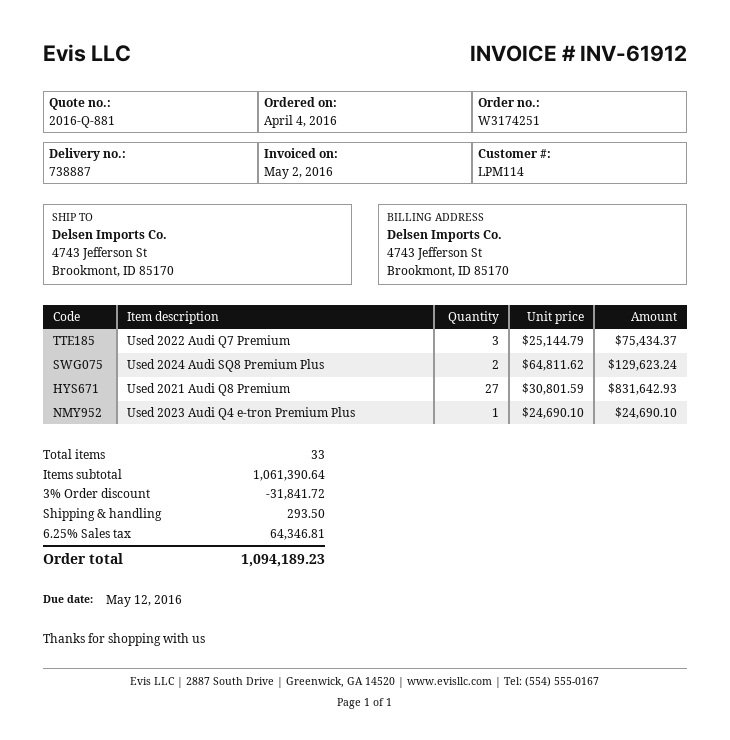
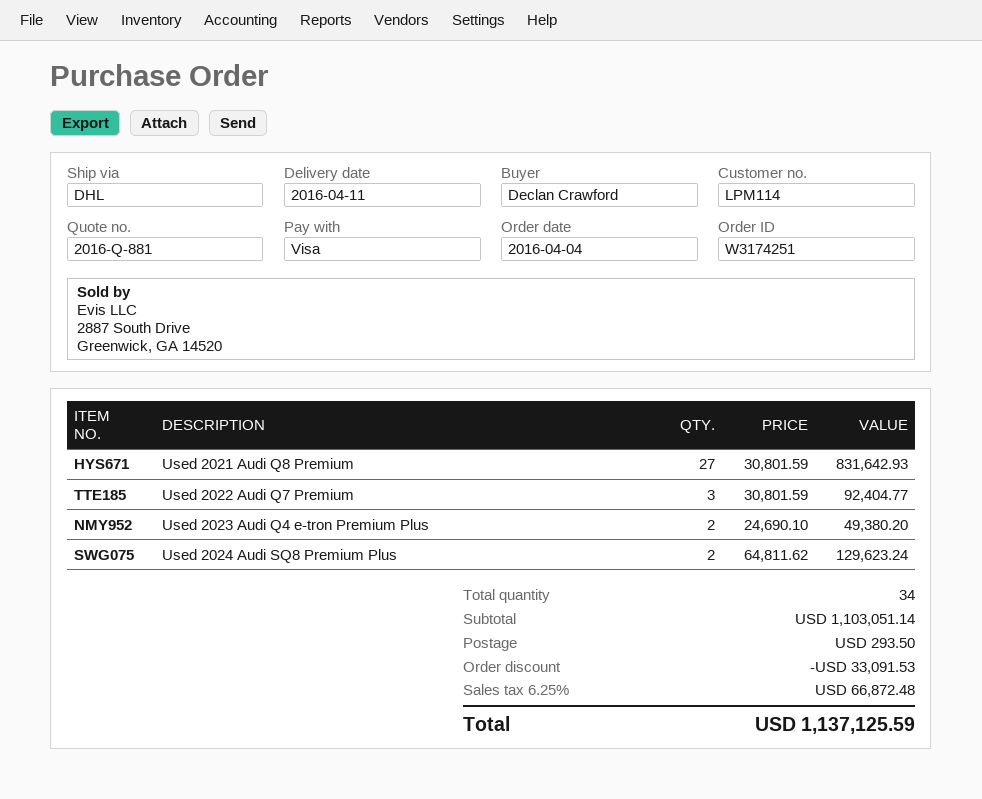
Used 2022 Audi Q7 Premium: 3 x 25144.79 = 75434.37 -> 3 x 30801.59 = 92404.77
Used 2023 Audi Q4 e-tron Premium Plus: 1 x 24690.10 = 24690.10 -> 2 x 24690.10 = 49380.20
total quantity: 33 -> 34
subtotal: 1061390.64 -> 1103051.14
discount: 31841.72 -> 33091.53
tax: 6.25% = 64346.81 -> 6.25% = 66872.48
total: 1094189.23 -> 1137125.59

